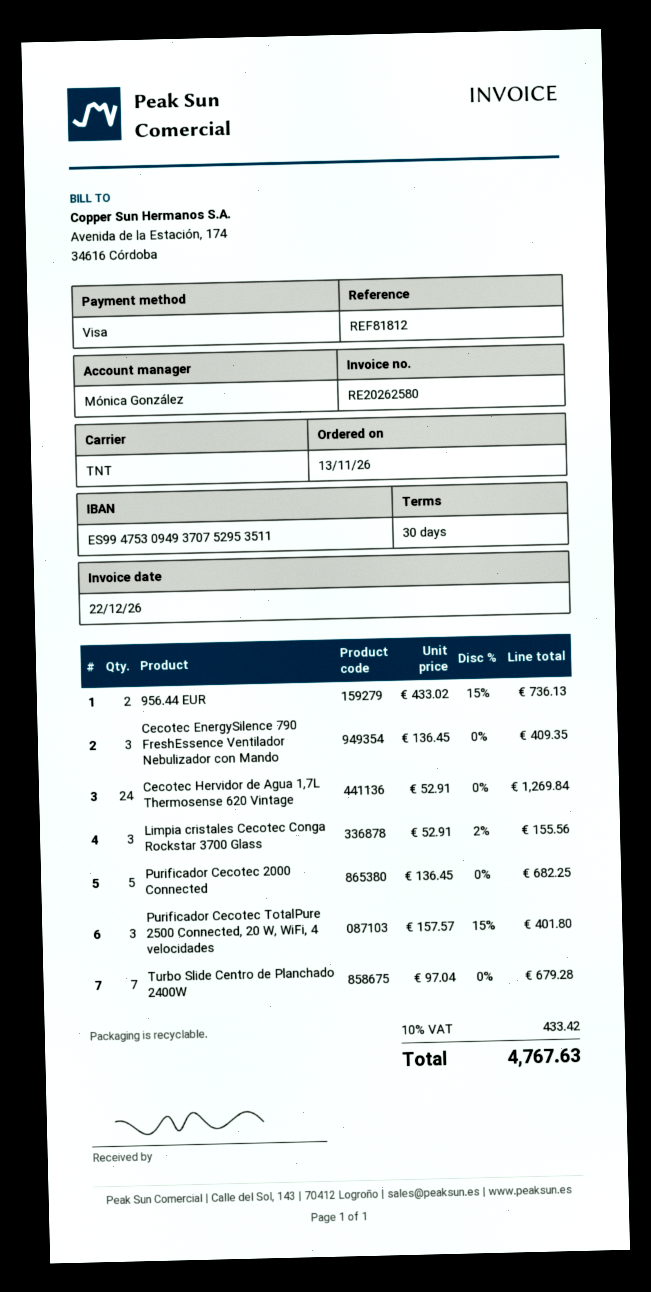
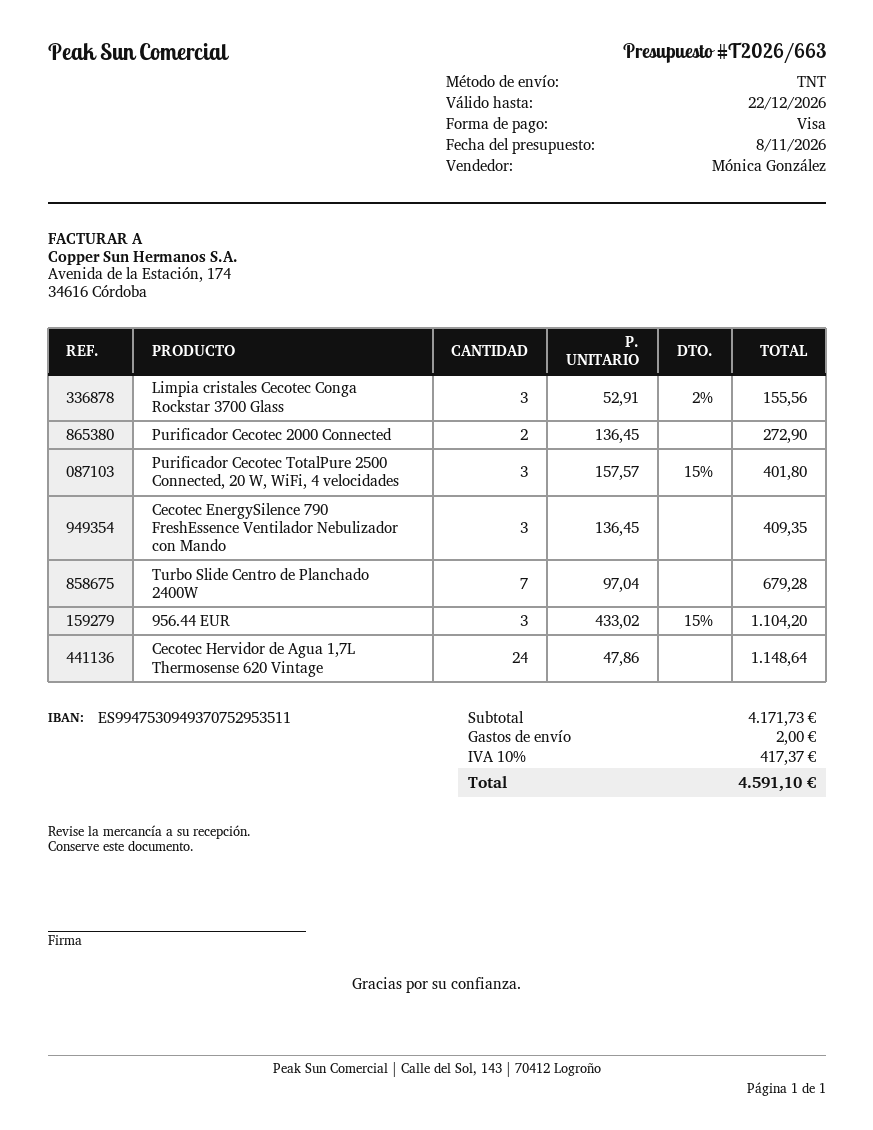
956.44 EUR: 2 x 433.02 - 15% = 736.13 -> 3 x 433.02 - 15% = 1104.20
Cecotec Hervidor de Agua 1,7L Thermosense 620 Vintage: 24 x 52.91 = 1269.84 -> 24 x 47.86 = 1148.64
Purificador Cecotec 2000 Connected: 5 x 136.45 = 682.25 -> 2 x 136.45 = 272.90
shipping: none -> 2.00
tax: 10% = 433.42 -> 10% = 417.37
total: 4767.63 -> 4591.10

